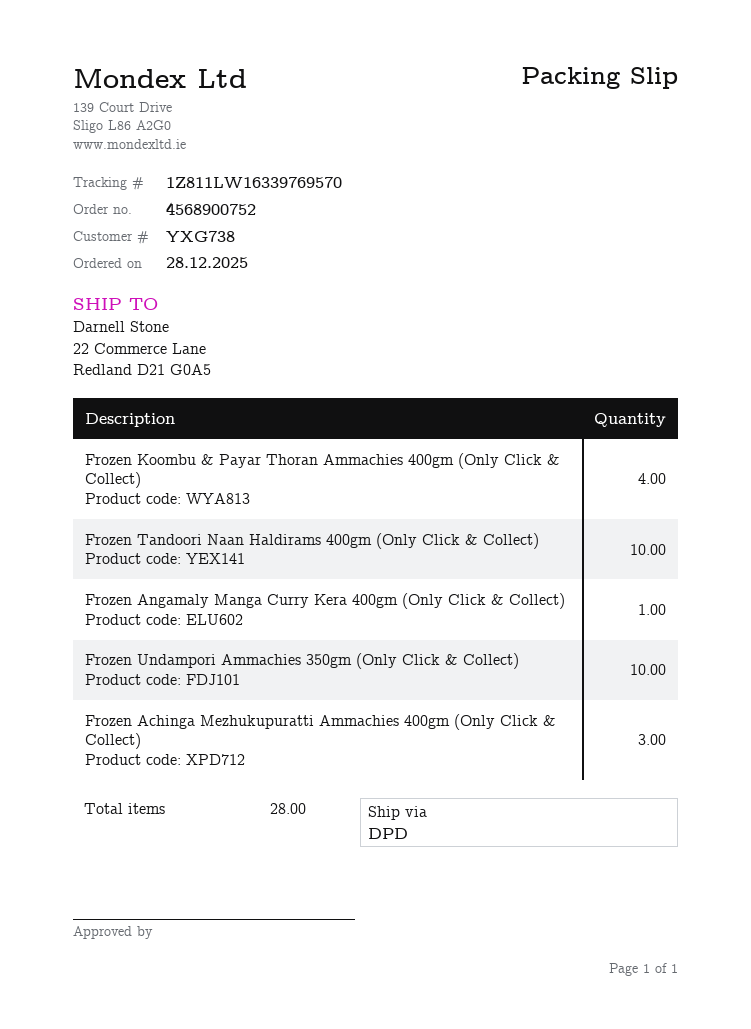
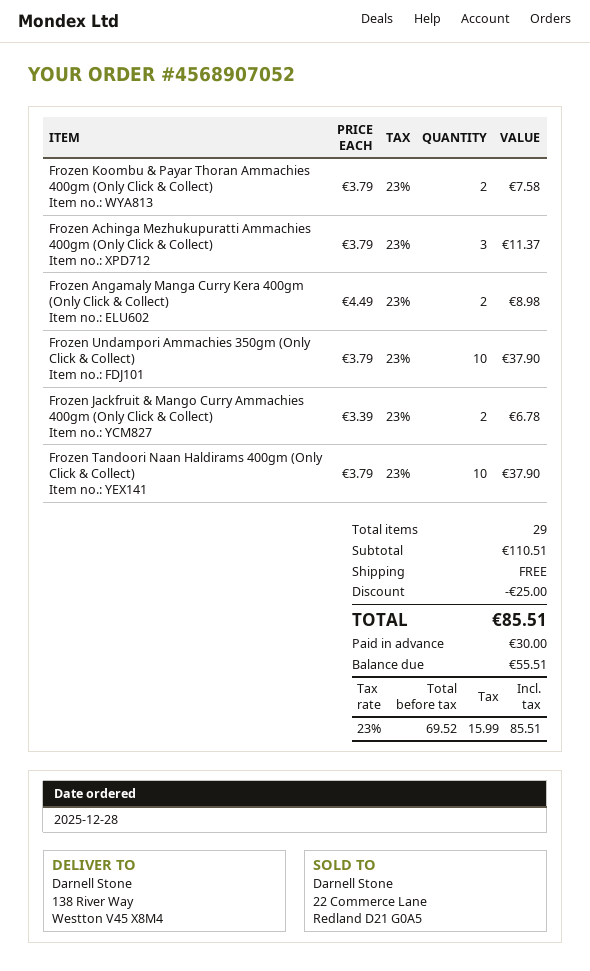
order number: 4568900752 -> 4568907052
ship to: 22 Commerce Lane, Redland D21 G0A5 -> 138 River Way, Westton V45 X8M4
Frozen Koombu & Payar Thoran Ammachies 400gm (Only Click & Collect): 4 -> 2
Frozen Angamaly Manga Curry Kera 400gm (Only Click & Collect): 1 -> 2
Frozen Jackfruit & Mango Curry Ammachies 400gm (Only Click & Collect): none -> 2
total quantity: 28 -> 29

